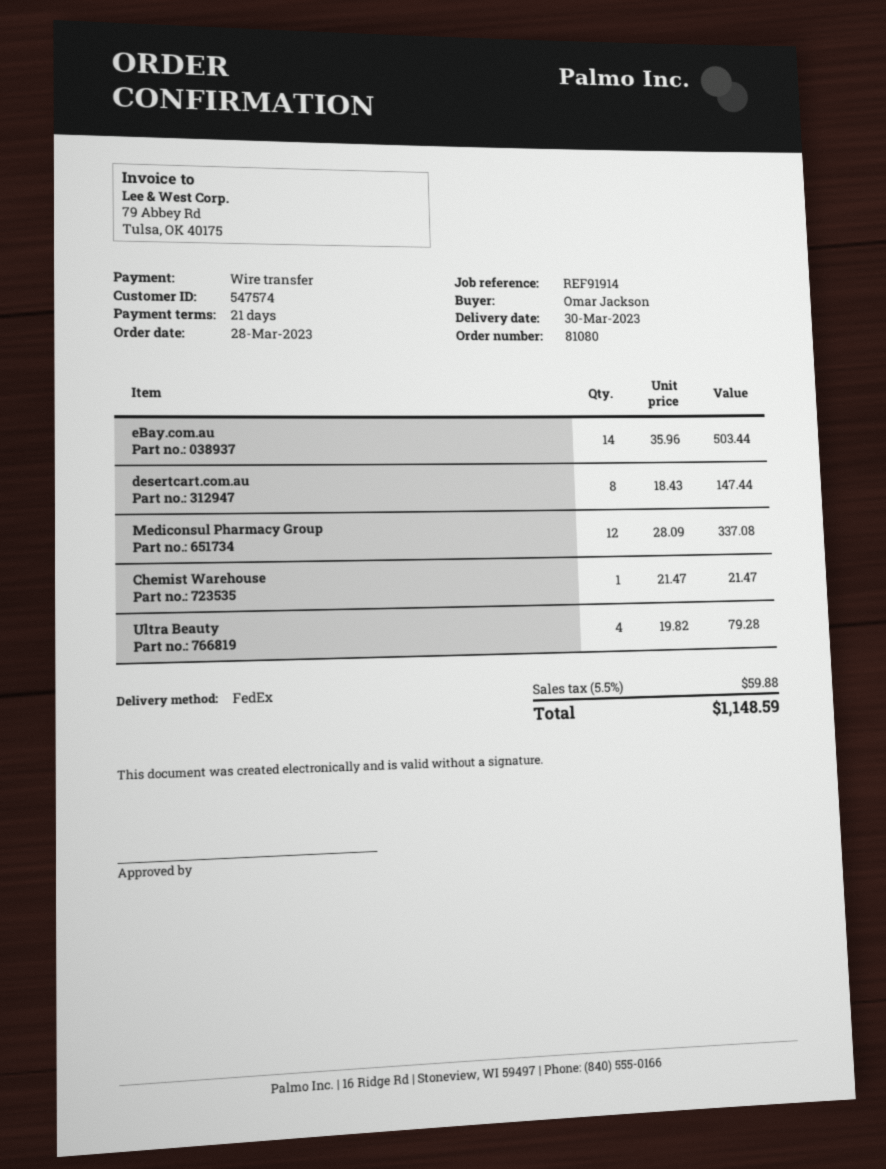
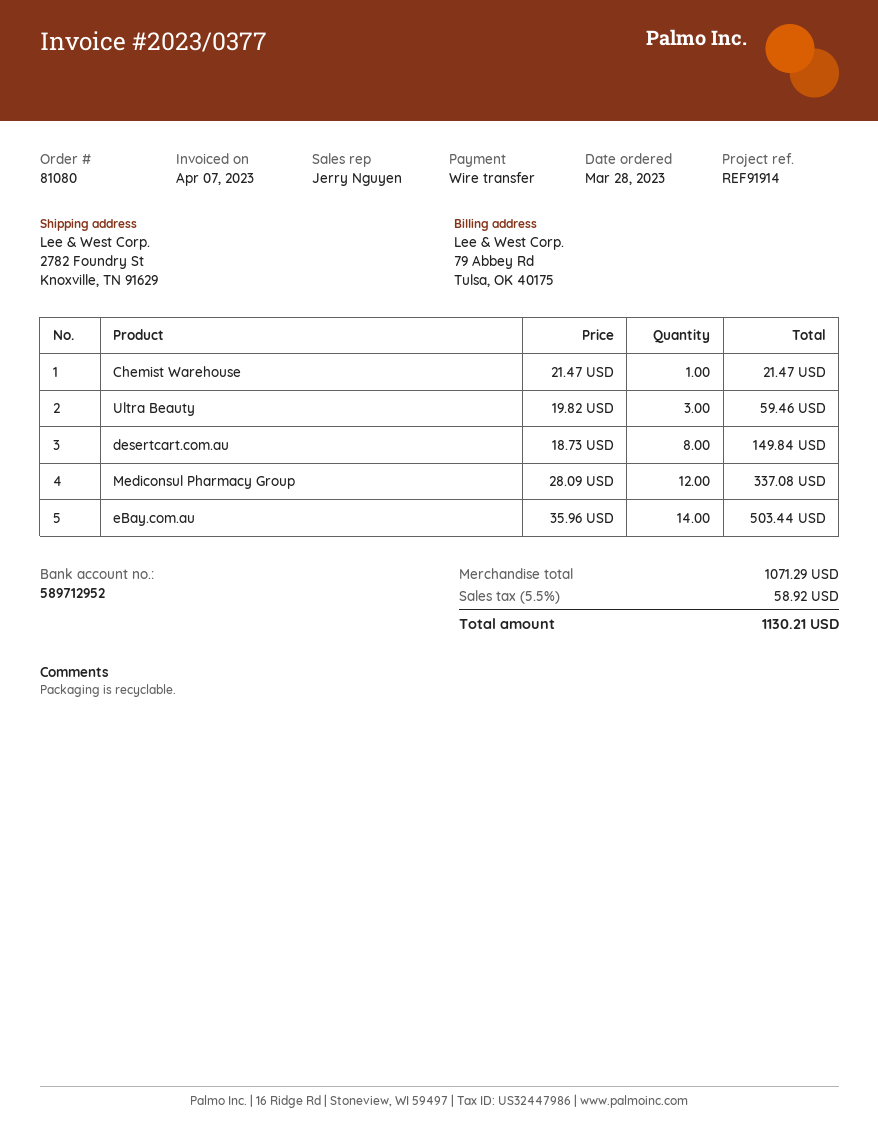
desertcart.com.au: 8 x 18.43 = 147.44 -> 8 x 18.73 = 149.84
Ultra Beauty: 4 x 19.82 = 79.28 -> 3 x 19.82 = 59.46
tax: 5.5% = 59.88 -> 5.5% = 58.92
total: 1148.59 -> 1130.21

